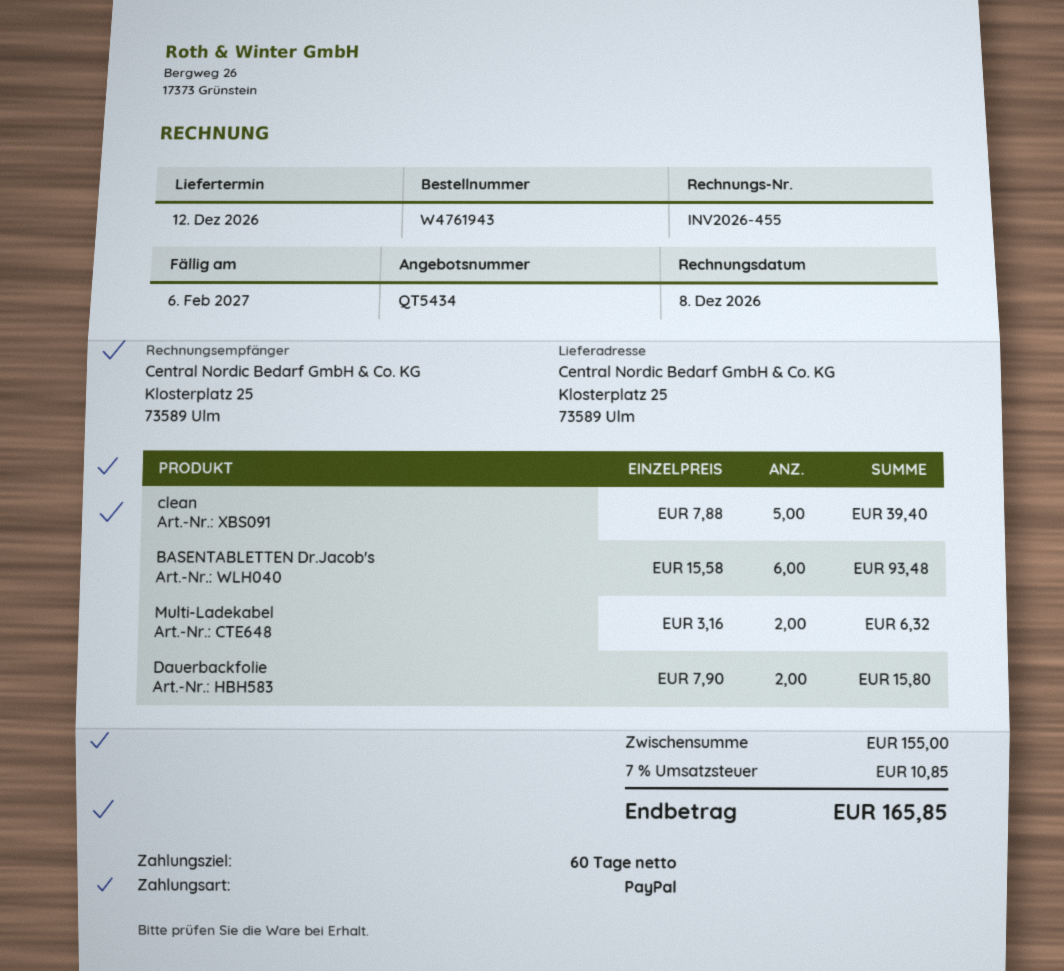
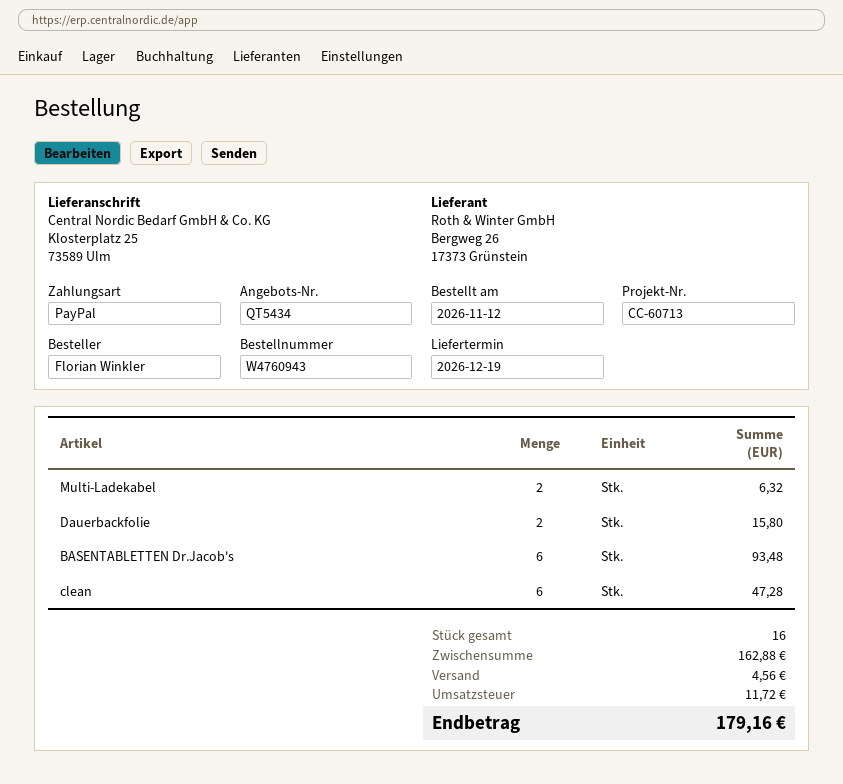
order number: W4761943 -> W4760943
delivery date: 2026-12-12 -> 2026-12-19
clean: 5 for 39.40 -> 6 for 47.28
subtotal: 155.00 -> 162.88
shipping: none -> 4.56
tax: 10.85 -> 11.72
total: 165.85 -> 179.16

